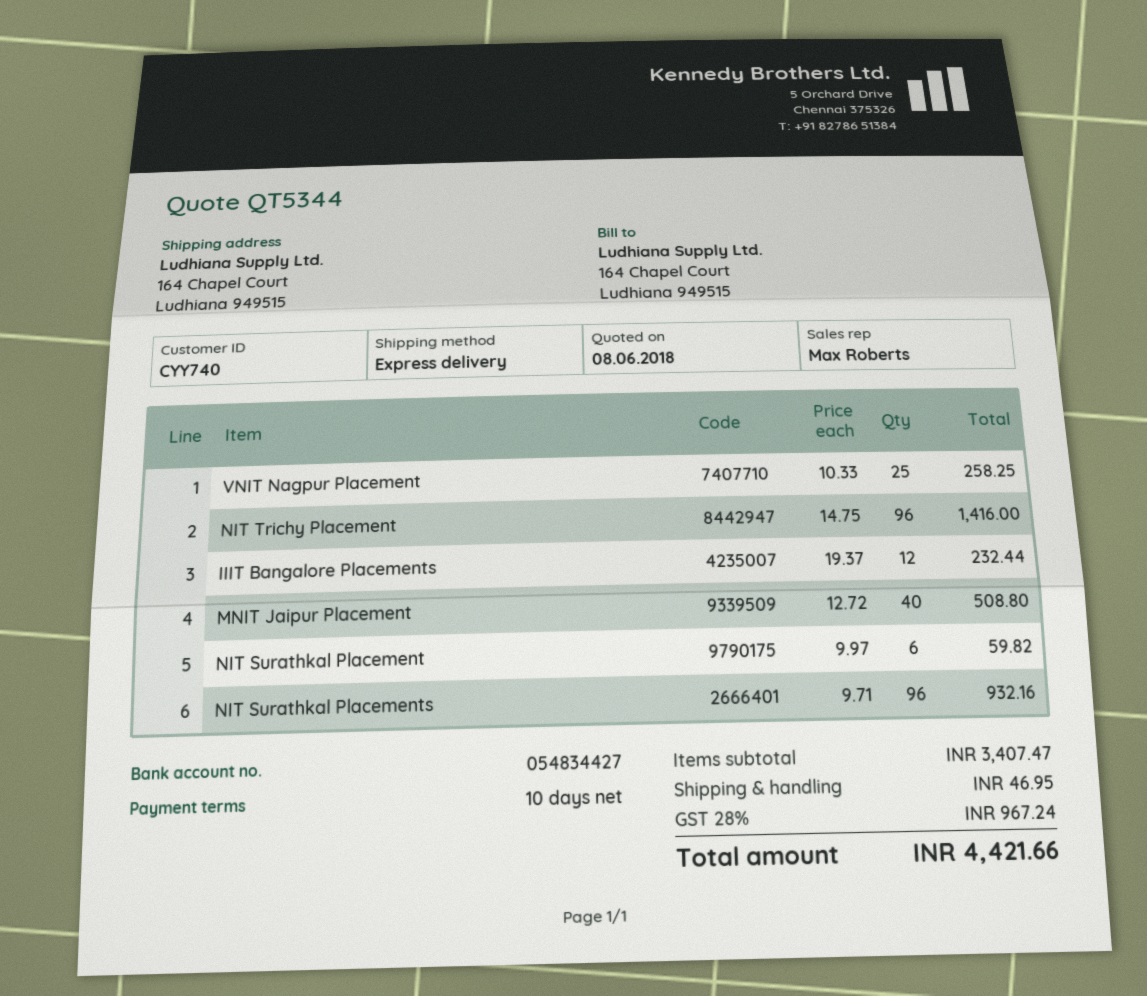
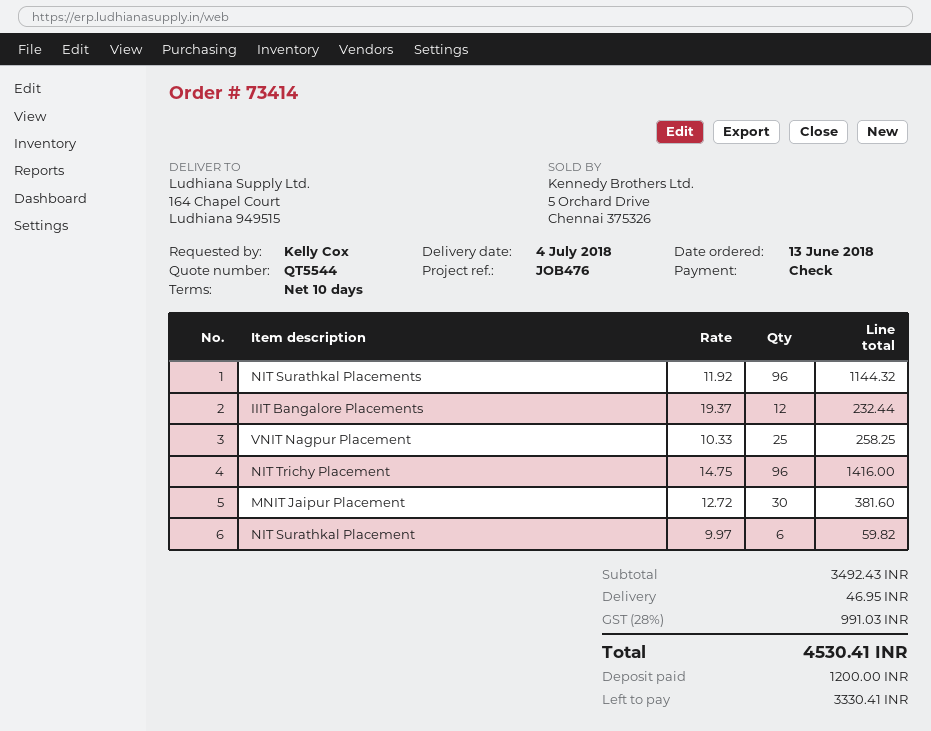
quote number: QT5344 -> QT5544
MNIT Jaipur Placement: 40 x 12.72 = 508.80 -> 30 x 12.72 = 381.60
NIT Surathkal Placements: 96 x 9.71 = 932.16 -> 96 x 11.92 = 1144.32
subtotal: 3407.47 -> 3492.43
tax: 28% = 967.24 -> 28% = 991.03
total: 4421.66 -> 4530.41

